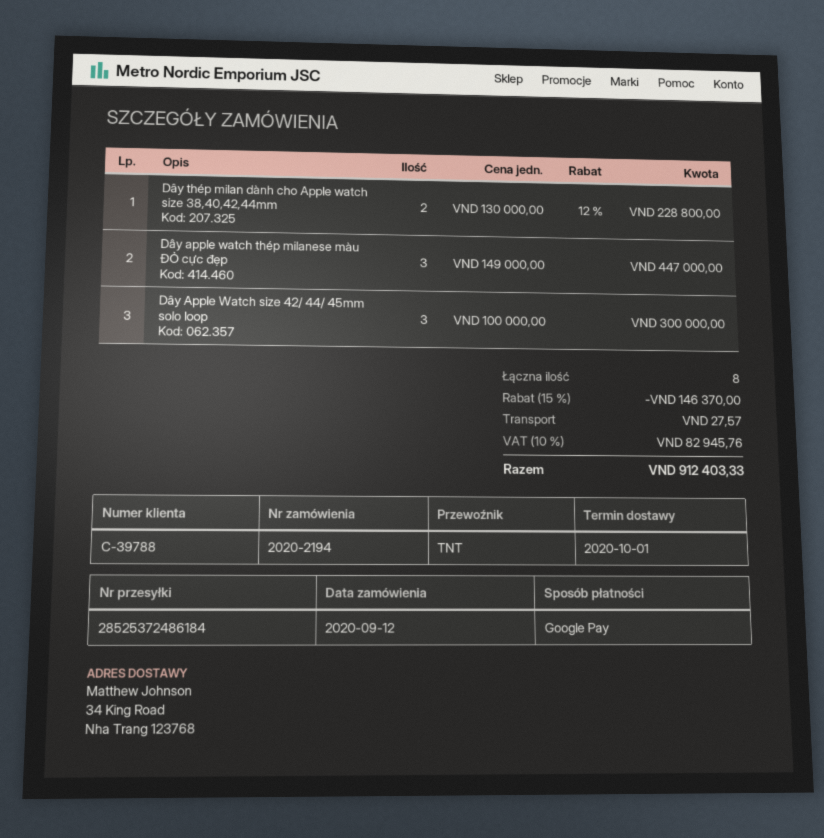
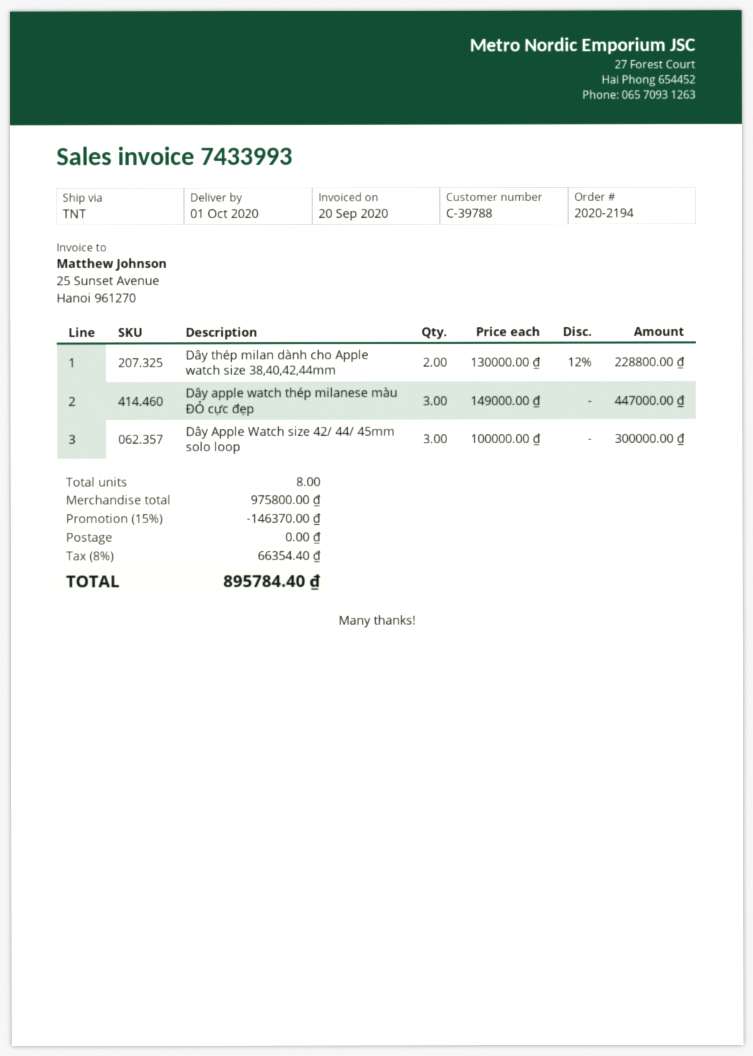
shipping: 27.57 -> 0.00
tax: 10% = 82945.76 -> 8% = 66354.40
total: 912403.33 -> 895784.40

